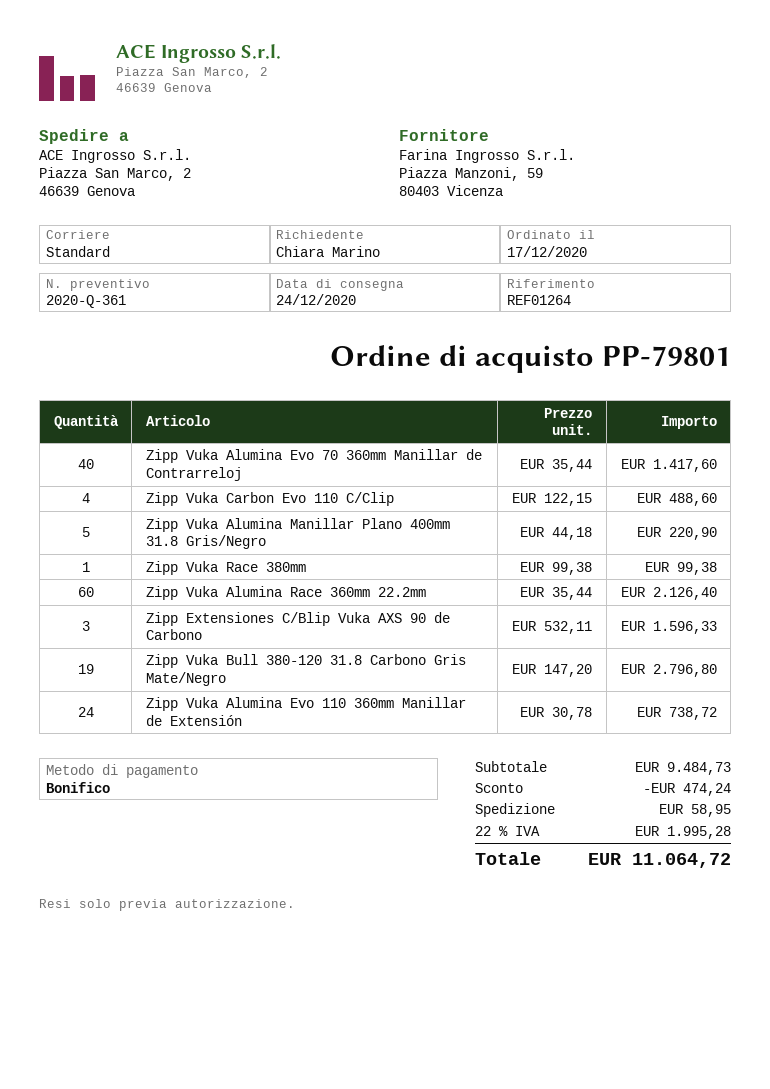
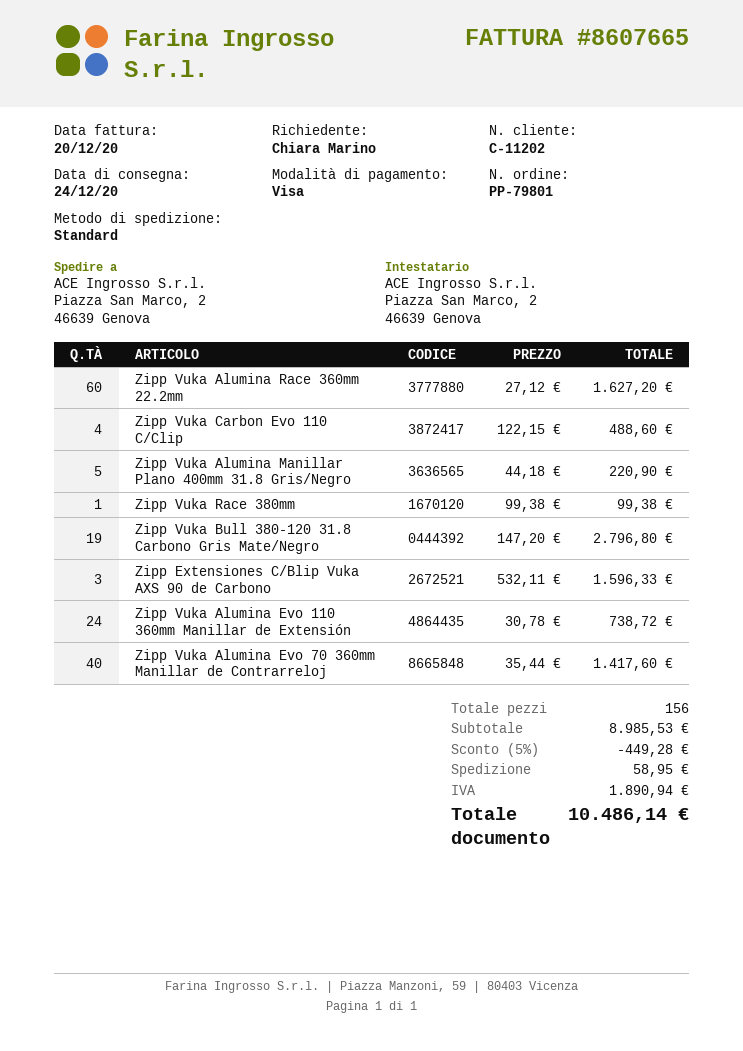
payment method: bank transfer -> Visa
Zipp Vuka Alumina Race 360mm 22.2mm: 60 x 35.44 = 2126.40 -> 60 x 27.12 = 1627.20
subtotal: 9484.73 -> 8985.53
discount: 474.24 -> 449.28
tax: 1995.28 -> 1890.94
total: 11064.72 -> 10486.14

